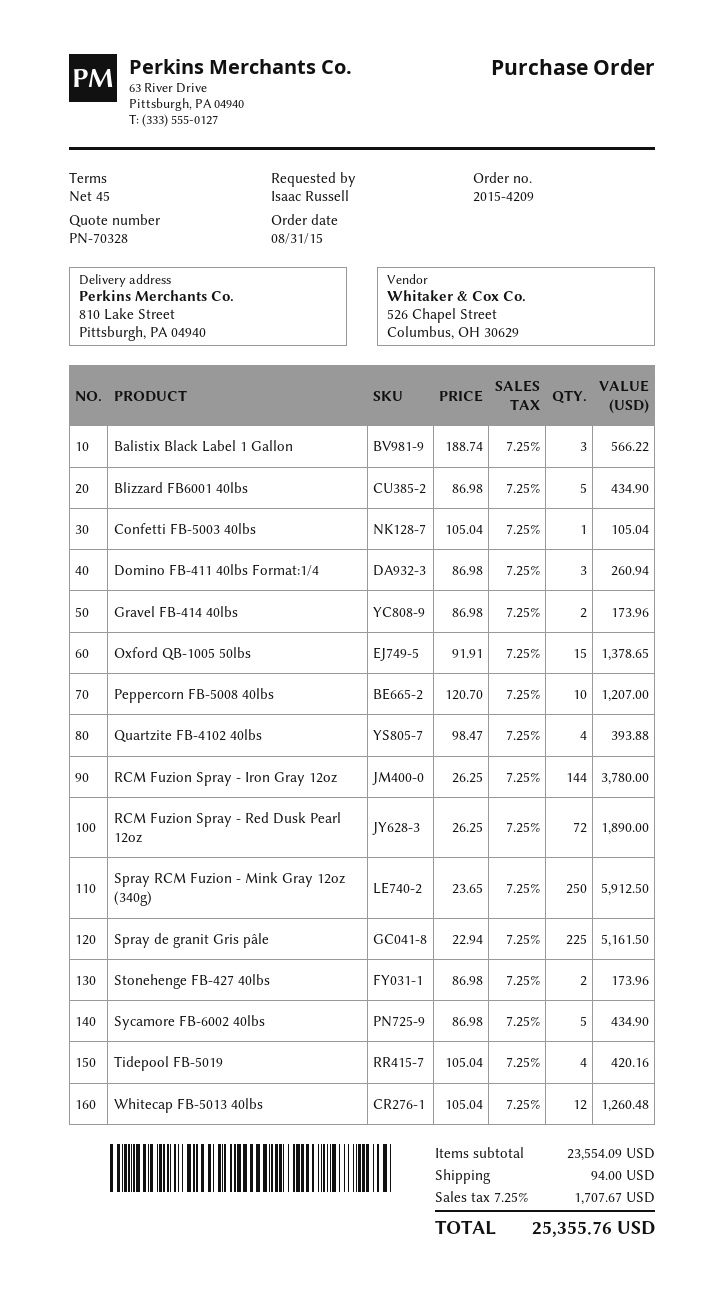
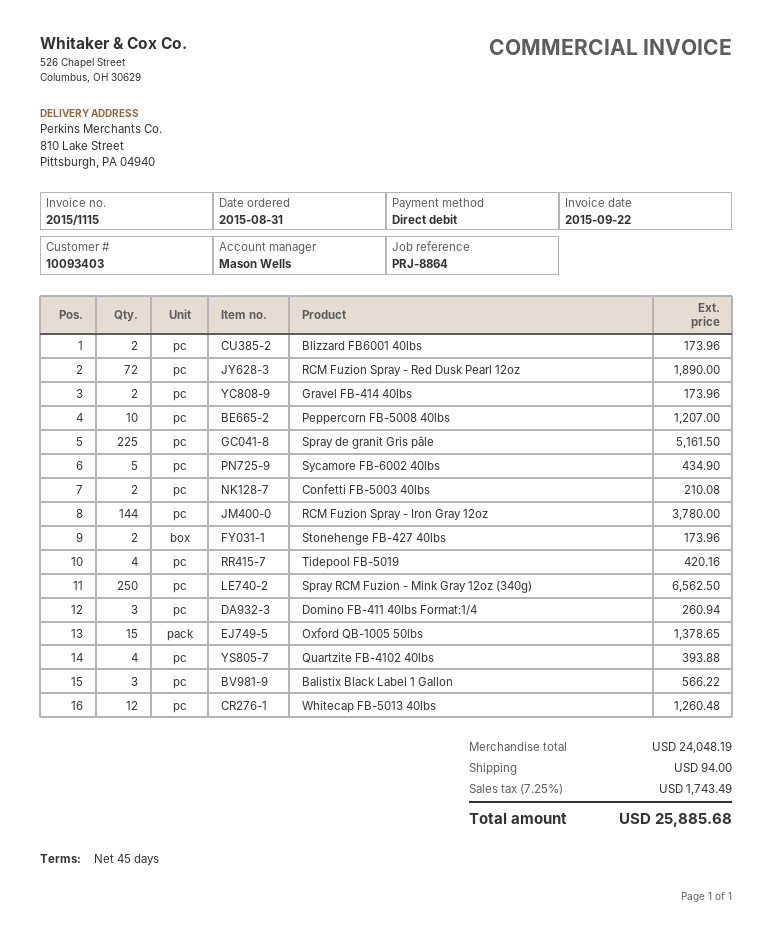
Blizzard FB6001 40lbs: 5 for 434.90 -> 2 for 173.96
Confetti FB-5003 40lbs: 1 for 105.04 -> 2 for 210.08
Spray RCM Fuzion - Mink Gray 12oz (340g): 250 for 5912.50 -> 250 for 6562.50
subtotal: 23554.09 -> 24048.19
tax: 7.25% = 1707.67 -> 7.25% = 1743.49
total: 25355.76 -> 25885.68

